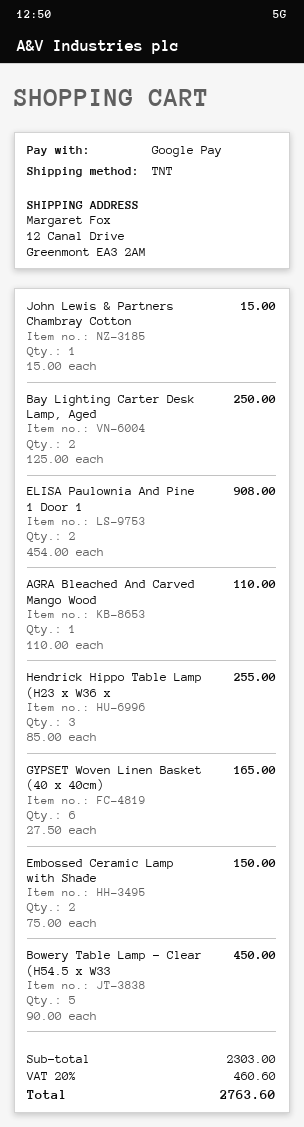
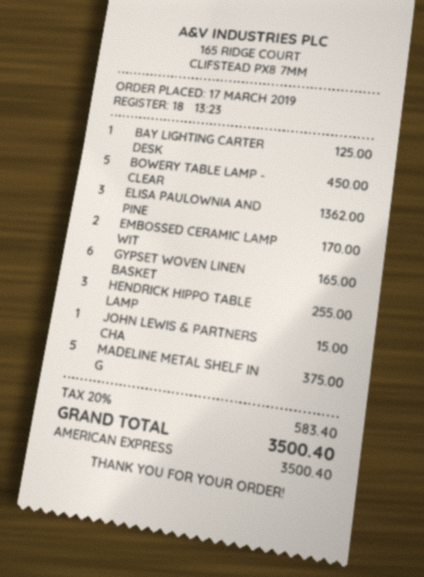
payment method: Google Pay -> American Express
Bay Lighting Carter Desk Lamp, Aged: 2 for 250.00 -> 1 for 125.00
ELISA Paulownia And Pine 1 Door 1: 2 for 908.00 -> 3 for 1362.00
AGRA Bleached And Carved Mango Wood: 1 for 110.00 -> none
Embossed Ceramic Lamp with Shade: 2 for 150.00 -> 2 for 170.00
MADELINE METAL SHELF IN G: none -> 5 for 375.00
tax: 20% = 460.60 -> 20% = 583.40
total: 2763.60 -> 3500.40

